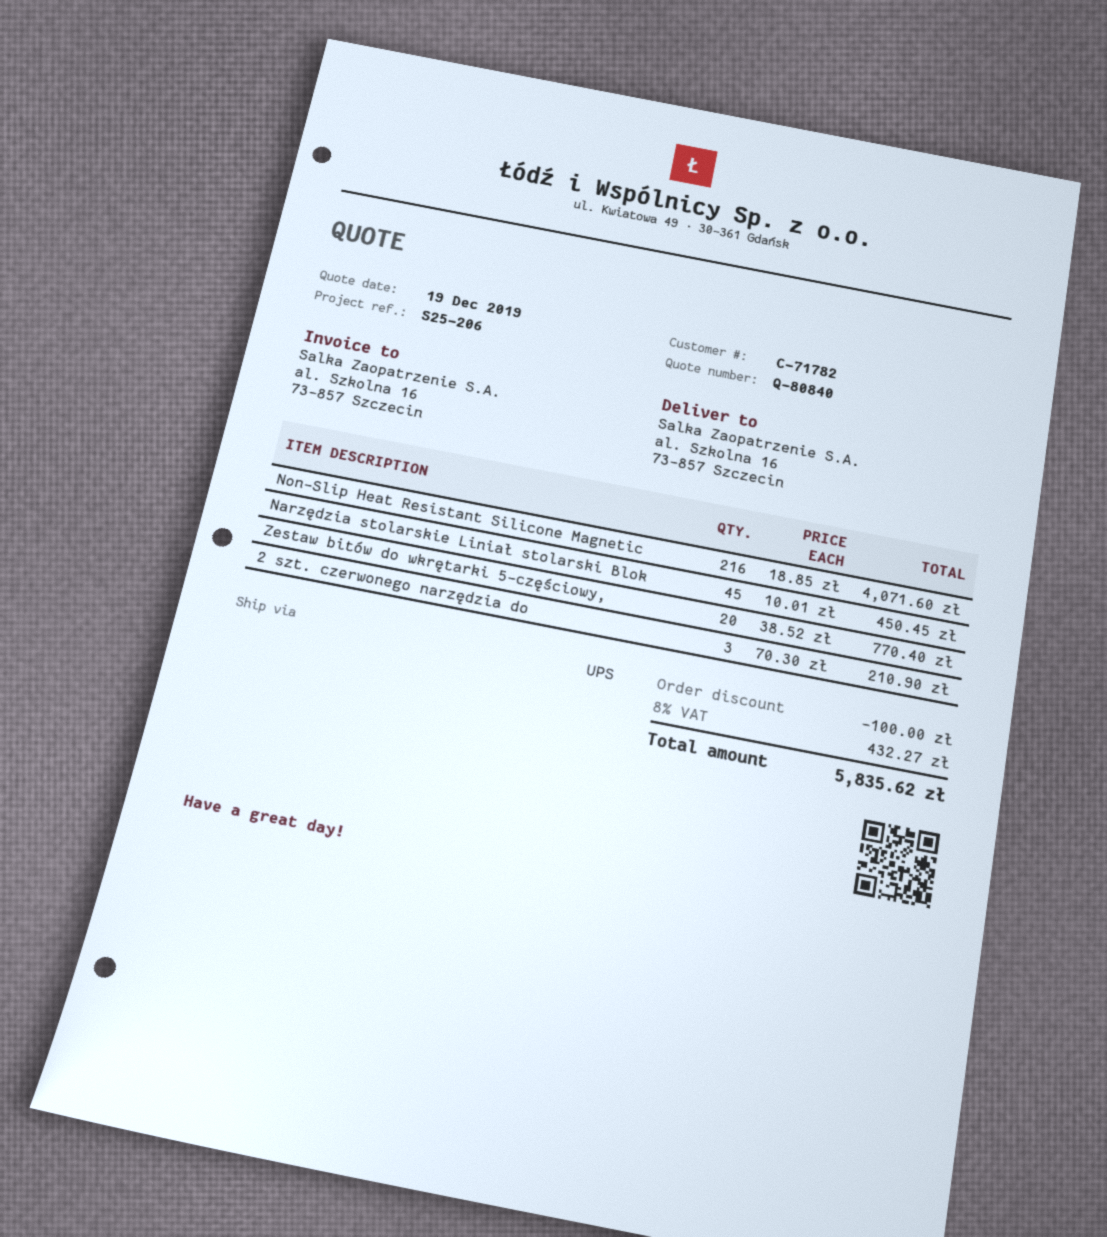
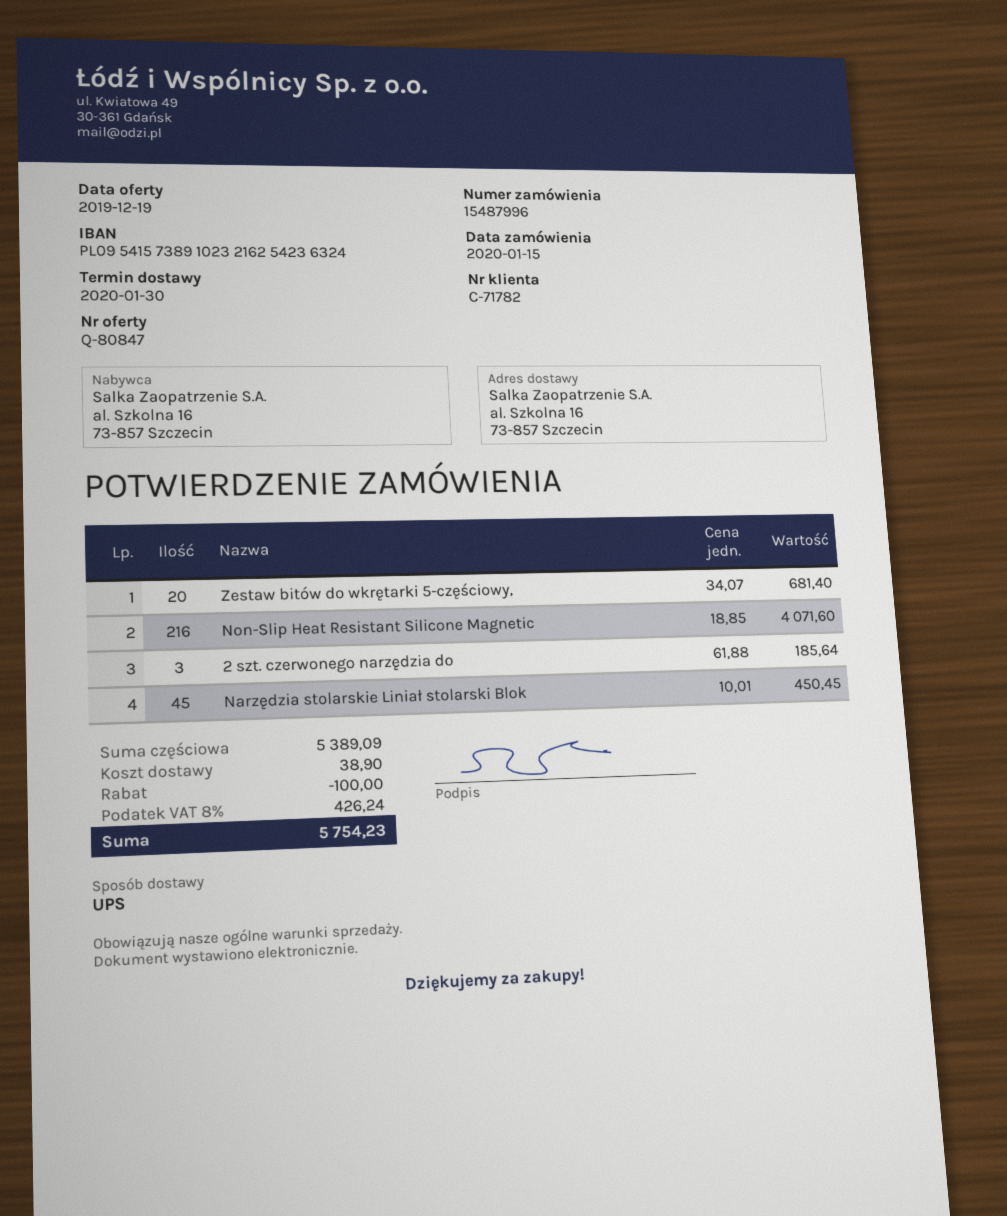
quote number: Q-80840 -> Q-80847
Zestaw bitów do wkrętarki 5-częściowy,: 20 x 38.52 = 770.40 -> 20 x 34.07 = 681.40
2 szt. czerwonego narzędzia do: 3 x 70.30 = 210.90 -> 3 x 61.88 = 185.64
shipping: none -> 38.90
tax: 8% = 432.27 -> 8% = 426.24
total: 5835.62 -> 5754.23

